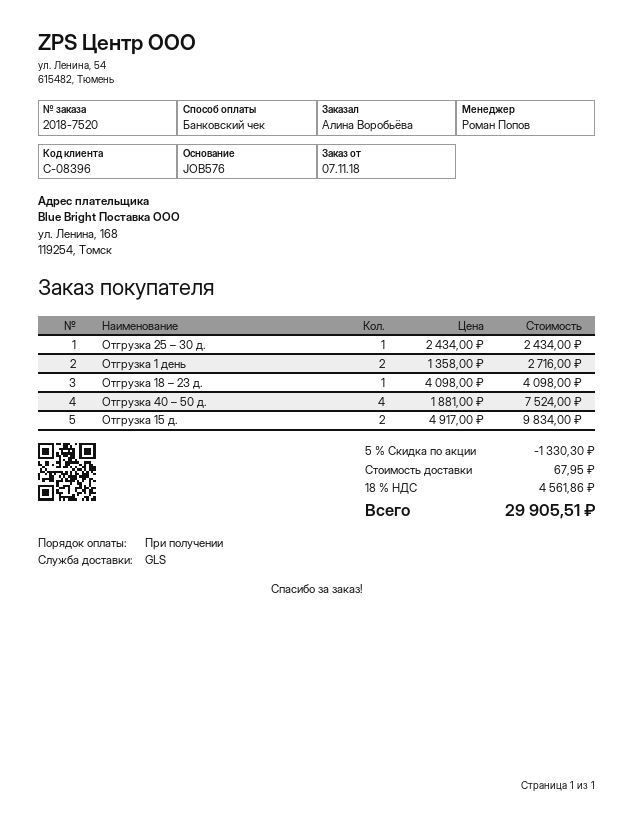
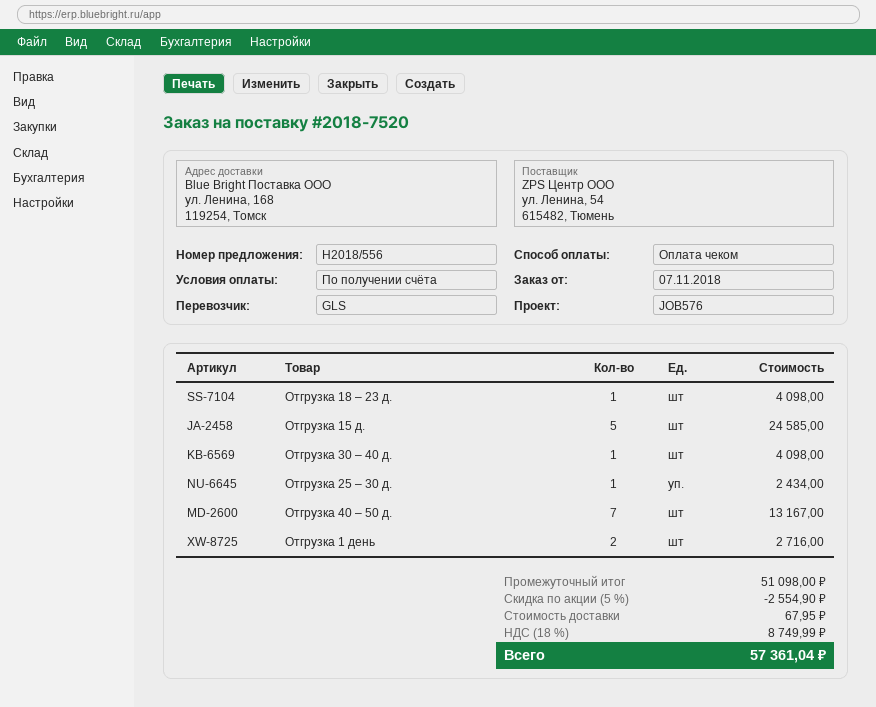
Отгрузка 40 – 50 д.: 4 for 7524.00 -> 7 for 13167.00
Отгрузка 15 д.: 2 for 9834.00 -> 5 for 24585.00
Отгрузка 30 – 40 д.: none -> 1 for 4098.00
discount: 5% = 1330.30 -> 5% = 2554.90
tax: 18% = 4561.86 -> 18% = 8749.99
total: 29905.51 -> 57361.04

